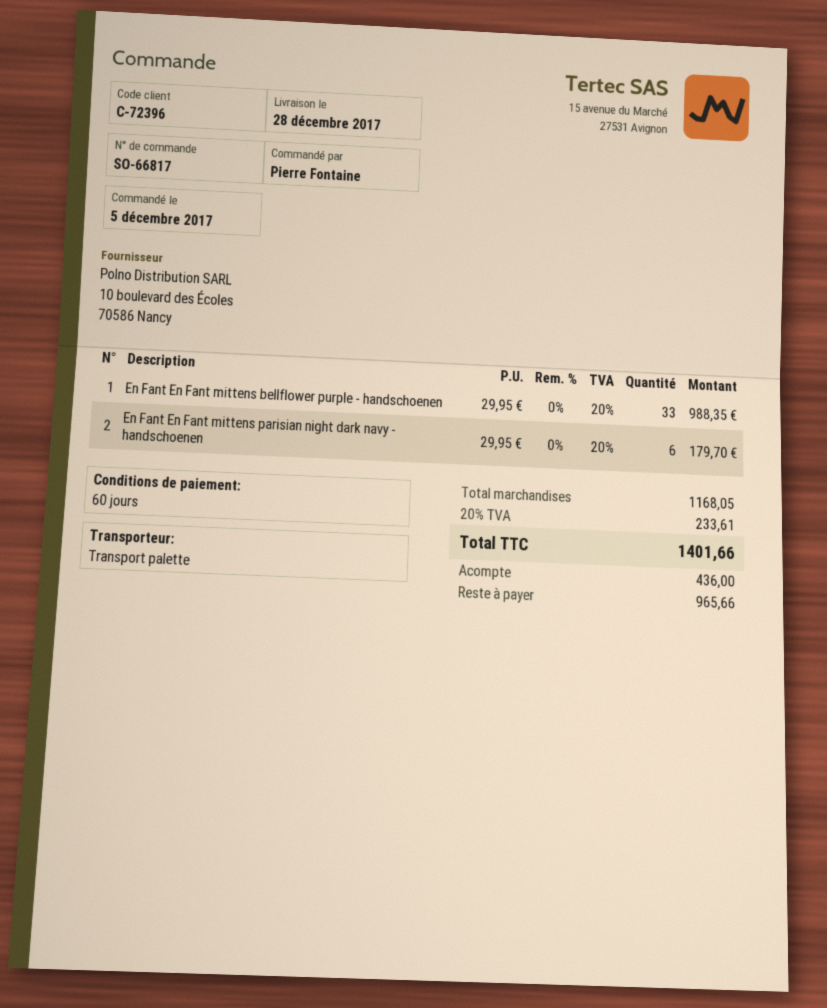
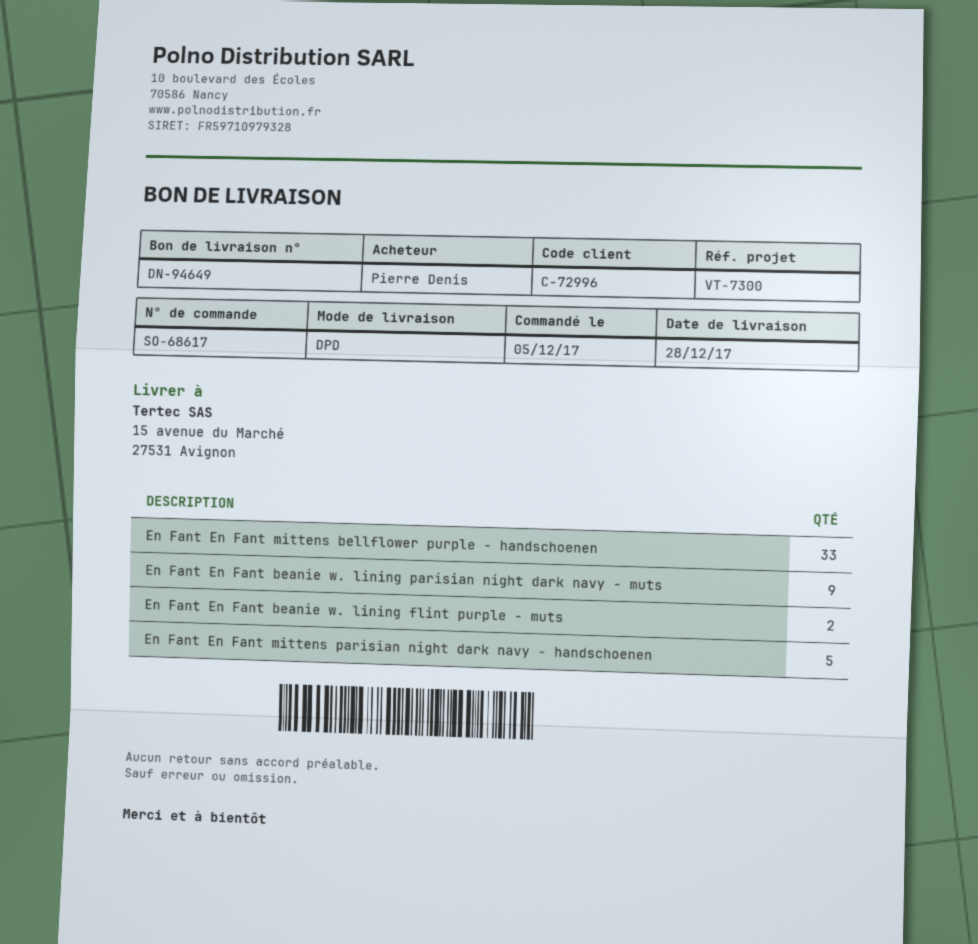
order number: SO-66817 -> SO-68617
customer number: C-72396 -> C-72996
ordered by: Pierre Fontaine -> Pierre Denis
shipping method: pallet freight -> DPD
En Fant En Fant mittens parisian night dark navy - handschoenen: 6 -> 5
En Fant En Fant beanie w. lining parisian night dark navy - muts: none -> 9
En Fant En Fant beanie w. lining flint purple - muts: none -> 2

